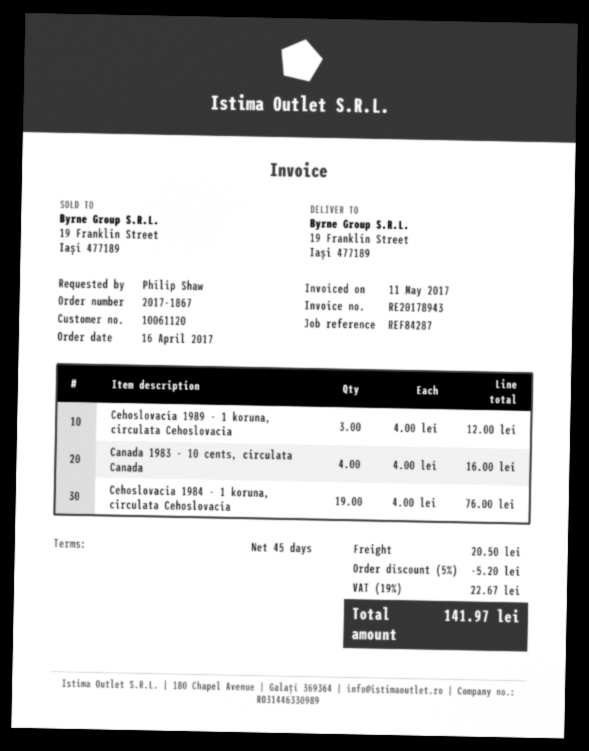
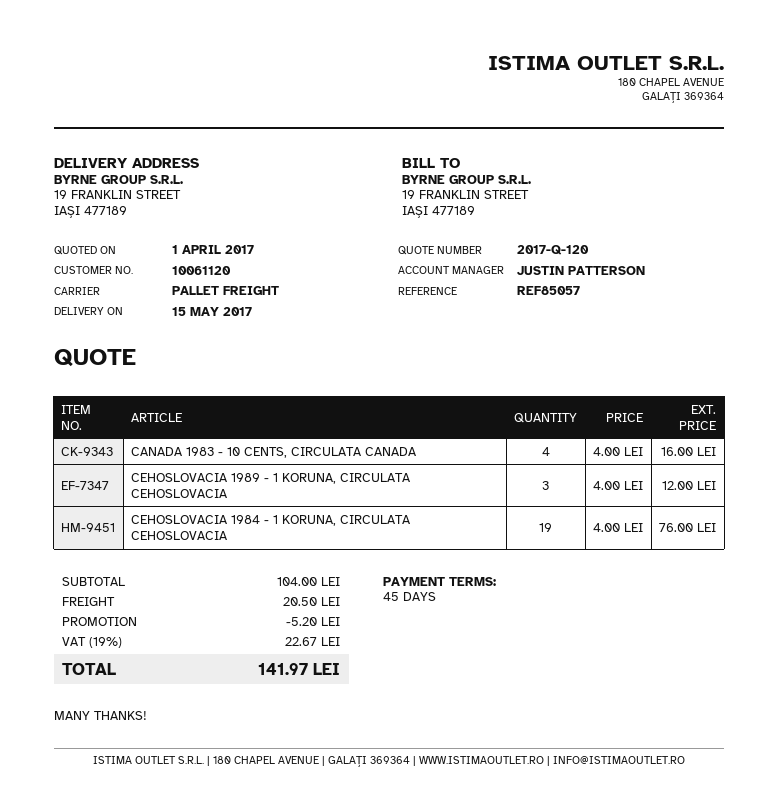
reference: REF84287 -> REF85057

